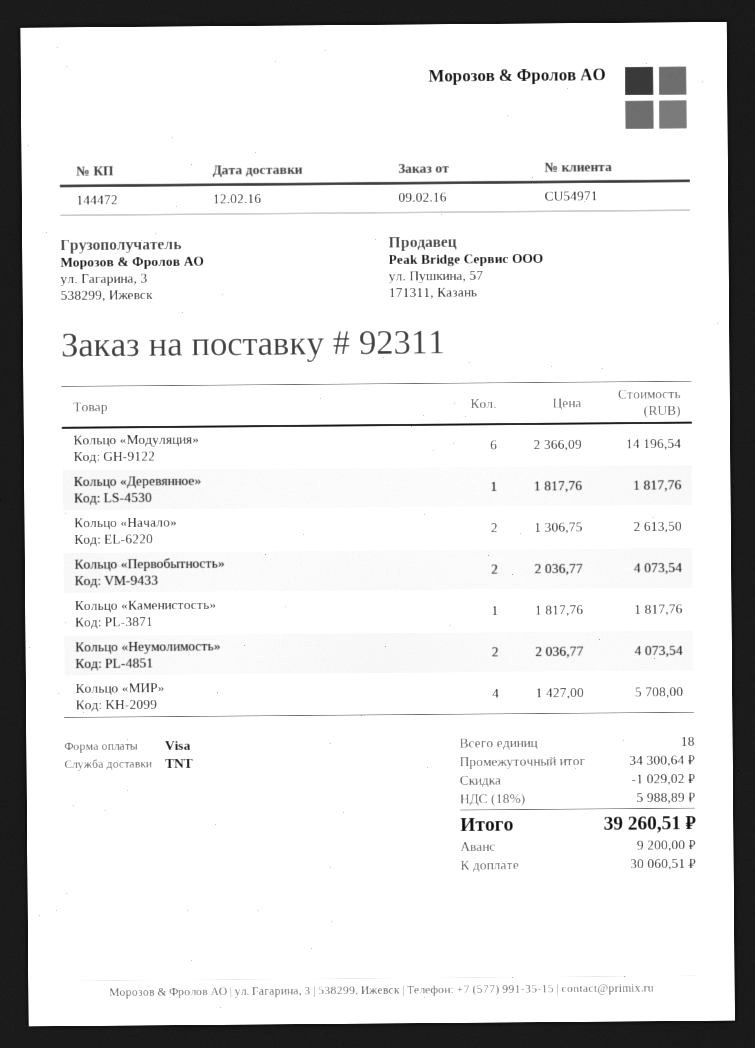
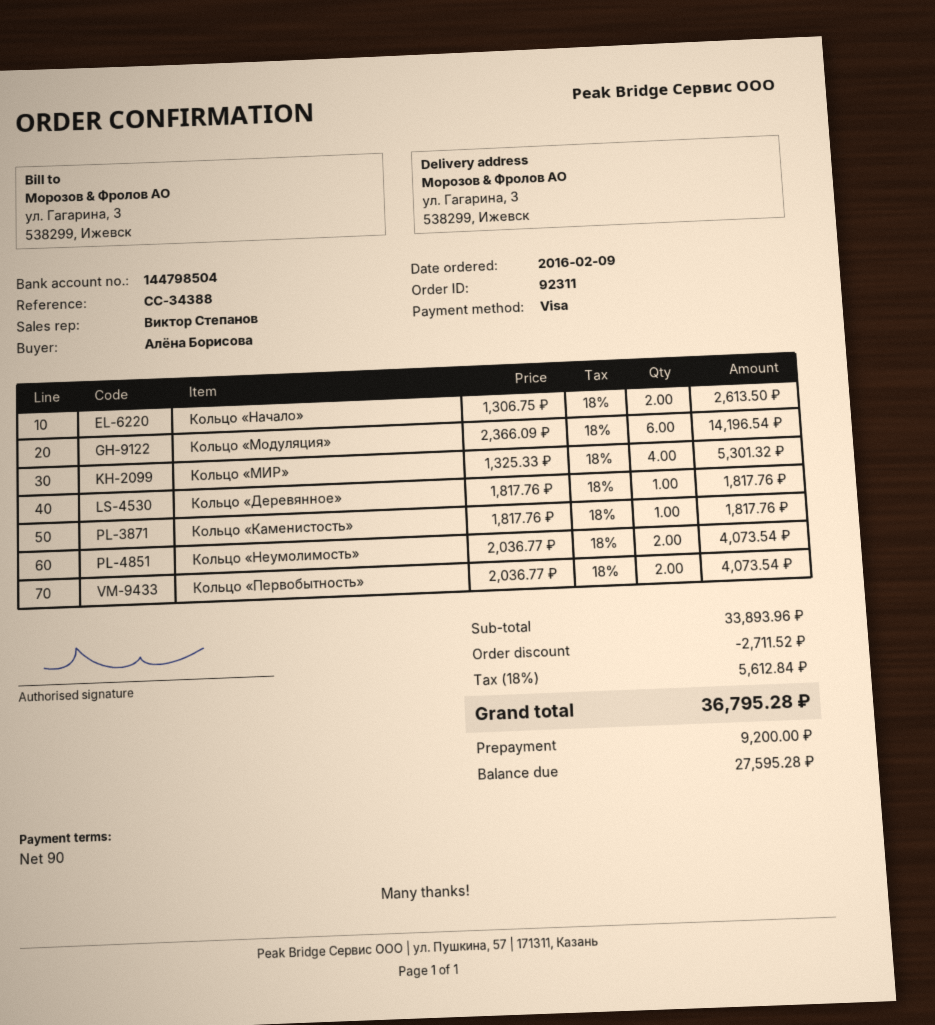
Кольцо «МИР»: 4 x 1427.00 = 5708.00 -> 4 x 1325.33 = 5301.32
subtotal: 34300.64 -> 33893.96
discount: 1029.02 -> 2711.52
tax: 18% = 5988.89 -> 18% = 5612.84
total: 39260.51 -> 36795.28
balance: 30060.51 -> 27595.28

